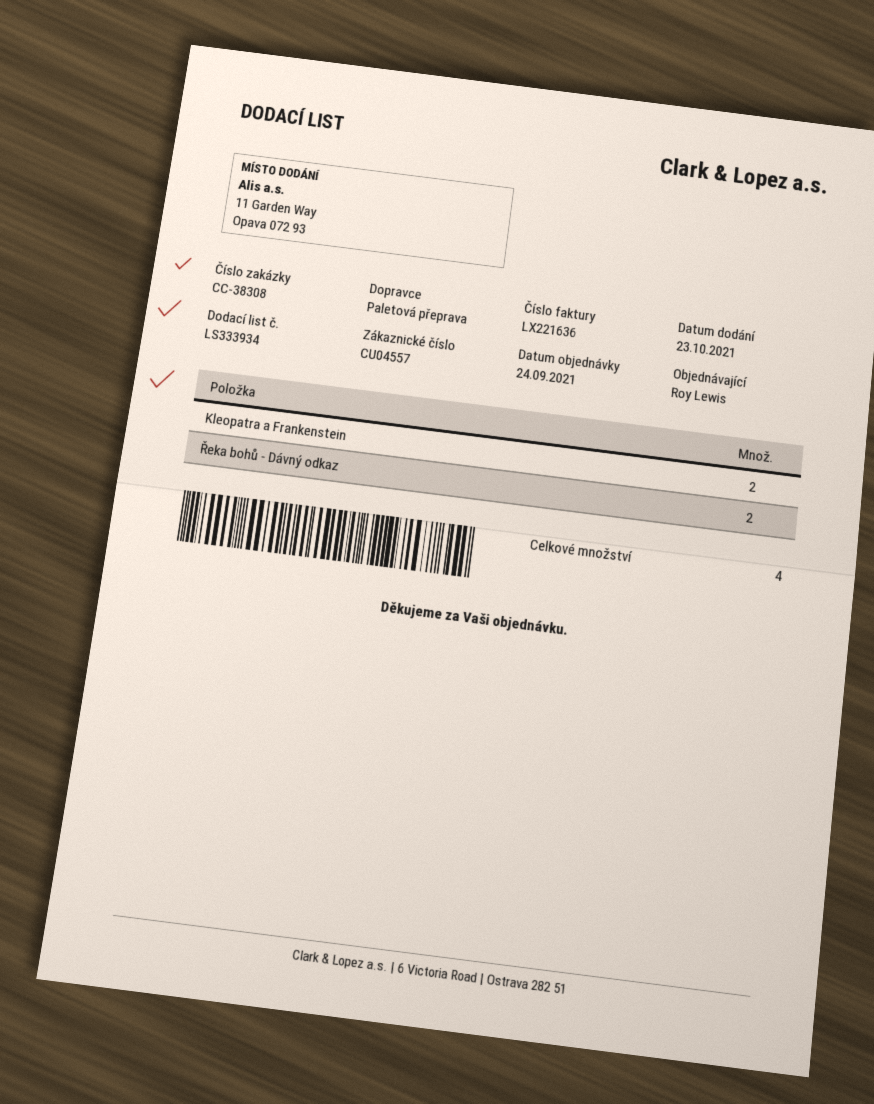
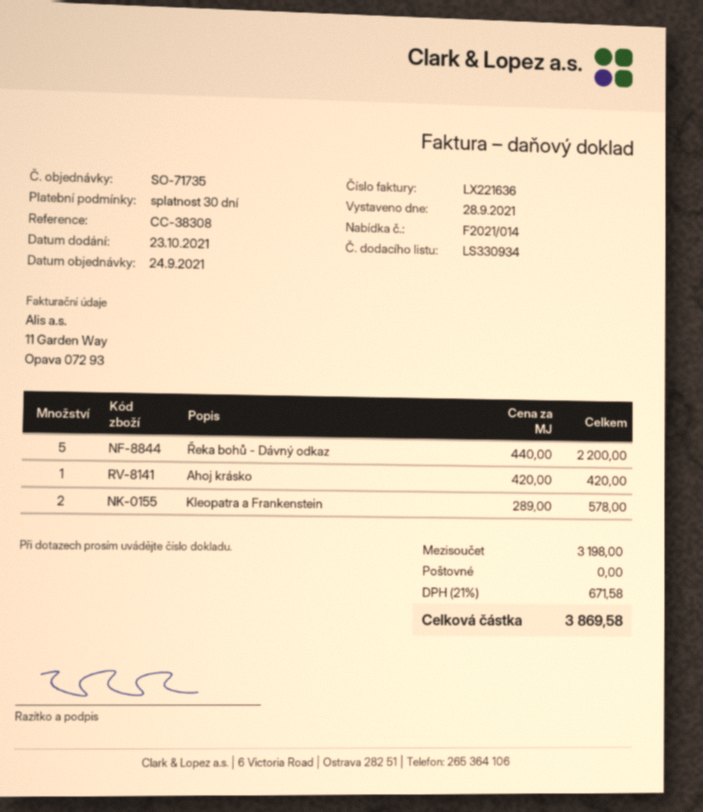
delivery note number: LS333934 -> LS330934
Řeka bohů - Dávný odkaz: 2 -> 5
Ahoj krásko: none -> 1

